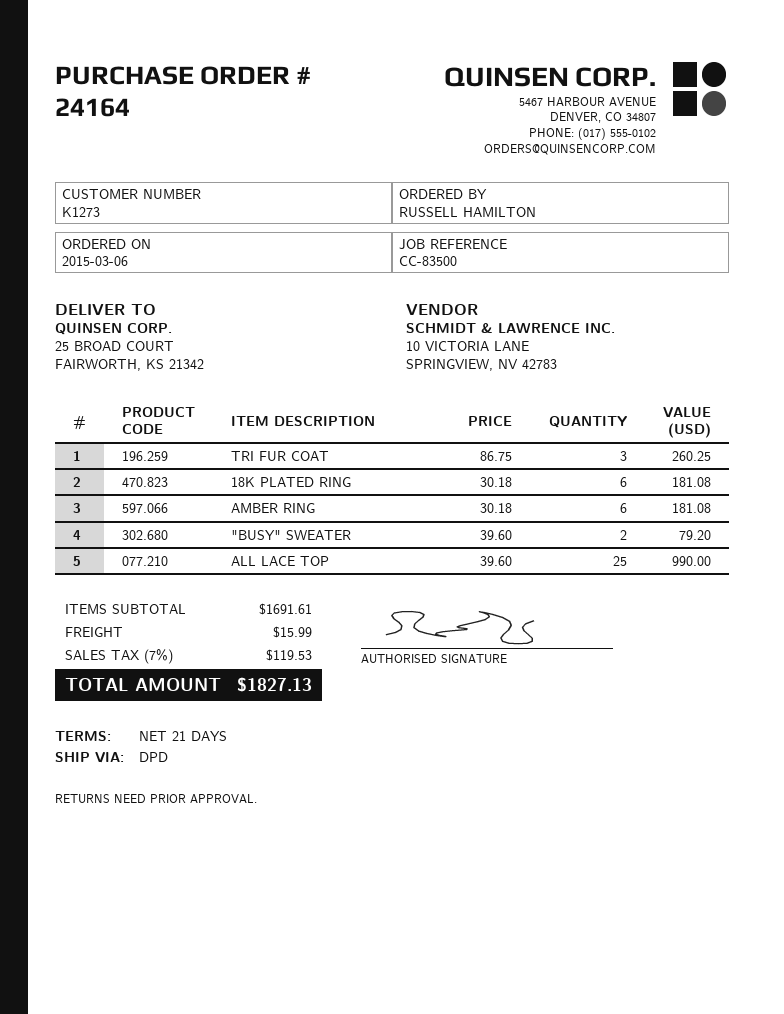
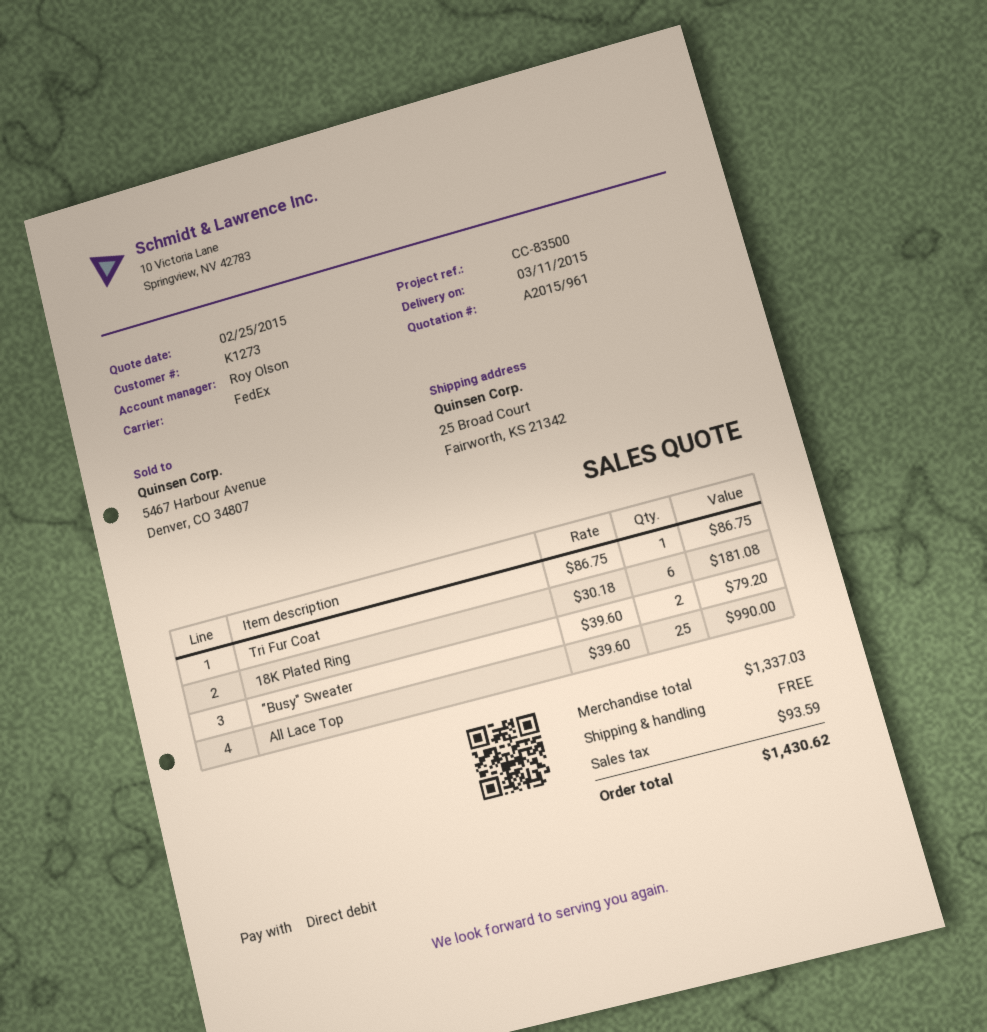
shipping method: DPD -> FedEx
TRI FUR COAT: 3 x 86.75 = 260.25 -> 1 x 86.75 = 86.75
AMBER RING: 6 x 30.18 = 181.08 -> none
subtotal: 1691.61 -> 1337.03
shipping: 15.99 -> 0.00
tax: 119.53 -> 93.59
total: 1827.13 -> 1430.62

